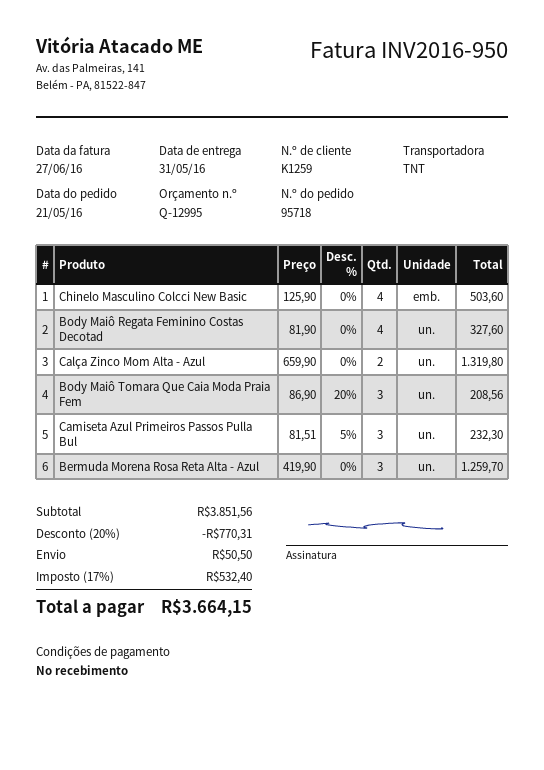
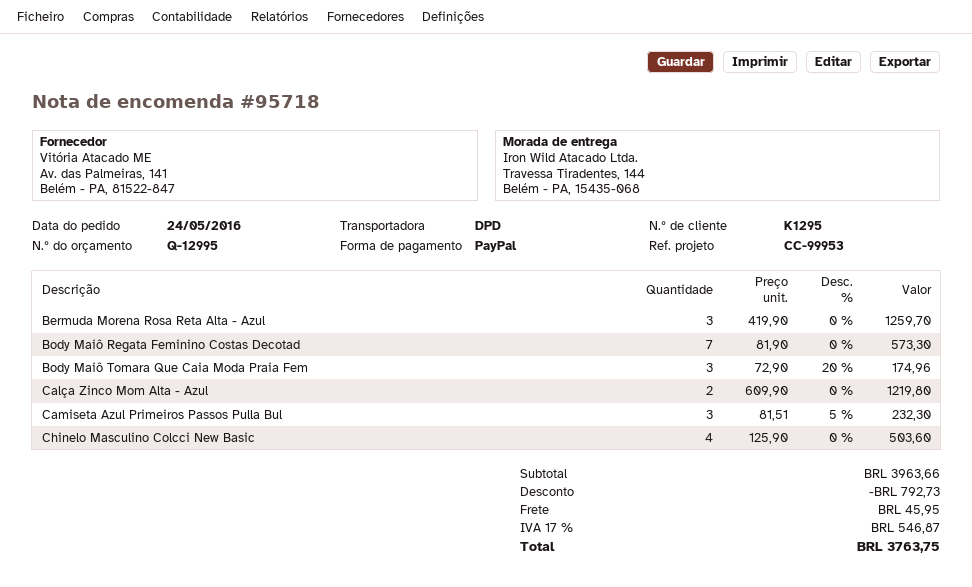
order date: 2016-05-21 -> 2016-05-24
customer number: K1259 -> K1295
shipping method: TNT -> DPD
Body Maiô Regata Feminino Costas Decotad: 4 x 81.90 = 327.60 -> 7 x 81.90 = 573.30
Calça Zinco Mom Alta - Azul: 2 x 659.90 = 1319.80 -> 2 x 609.90 = 1219.80
Body Maiô Tomara Que Caia Moda Praia Fem: 3 x 86.90 - 20% = 208.56 -> 3 x 72.90 - 20% = 174.96
subtotal: 3851.56 -> 3963.66
discount: 770.31 -> 792.73
shipping: 50.50 -> 45.95
tax: 17% = 532.40 -> 17% = 546.87
total: 3664.15 -> 3763.75

